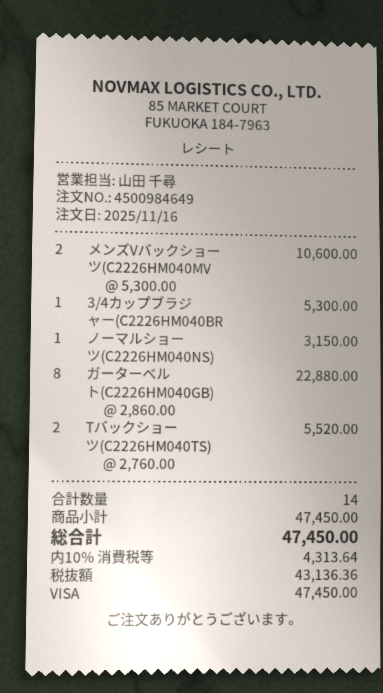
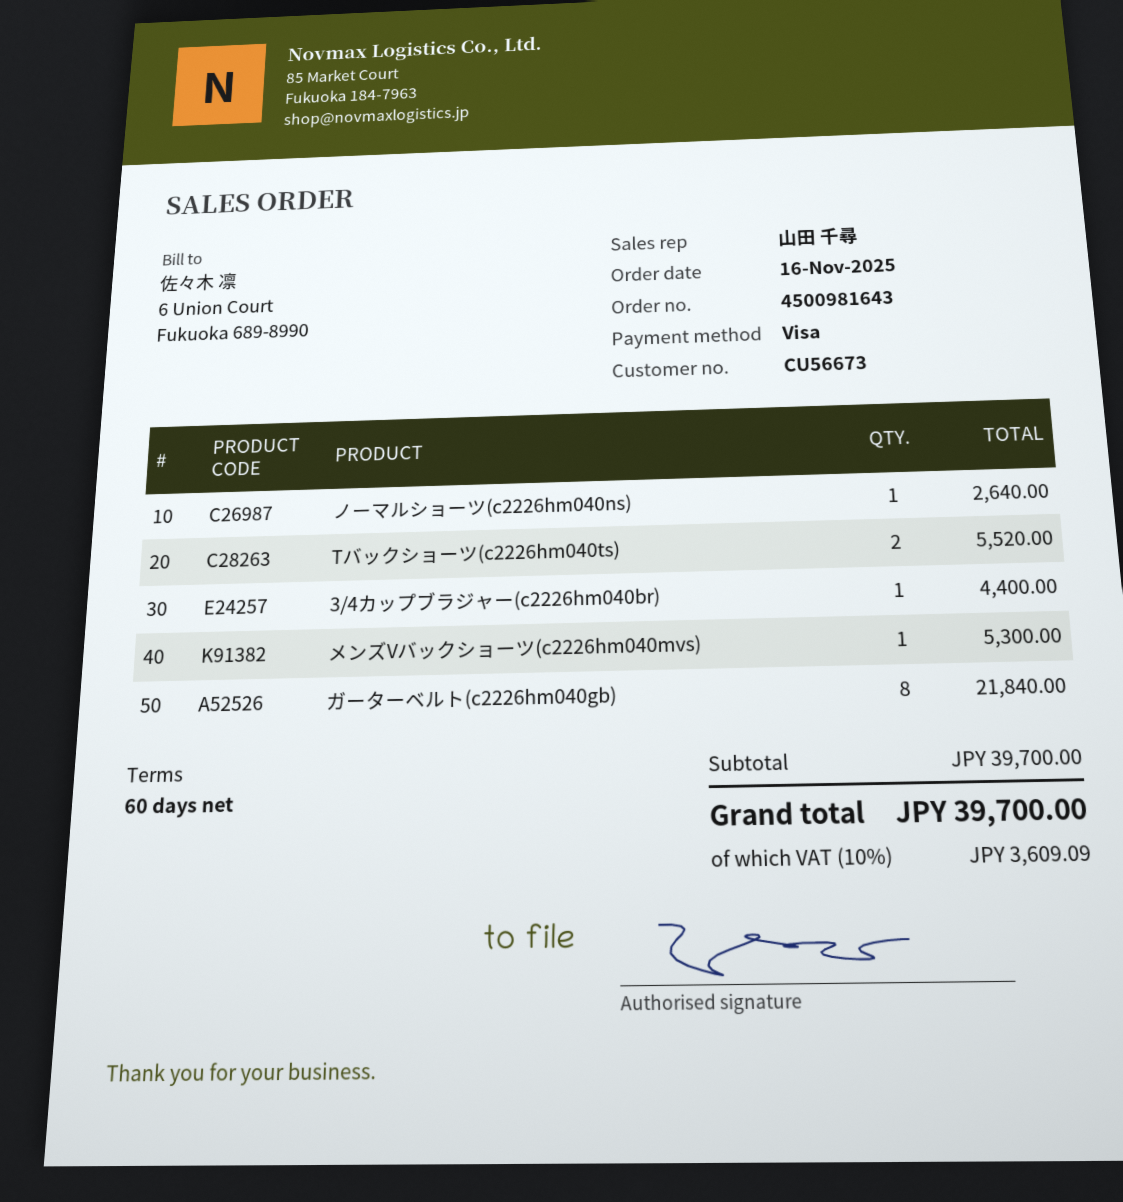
order number: 4500984649 -> 4500981643
メンズVバックショーツ(C2226HM040MV: 2 for 10600.00 -> 1 for 5300.00
3/4カップブラジャー(C2226HM040BR: 1 for 5300.00 -> 1 for 4400.00
ノーマルショーツ(C2226HM040NS): 1 for 3150.00 -> 1 for 2640.00
ガーターベルト(C2226HM040GB): 8 for 22880.00 -> 8 for 21840.00
subtotal: 47450.00 -> 39700.00
tax: 10% = 4313.64 -> 10% = 3609.09
total: 47450.00 -> 39700.00

